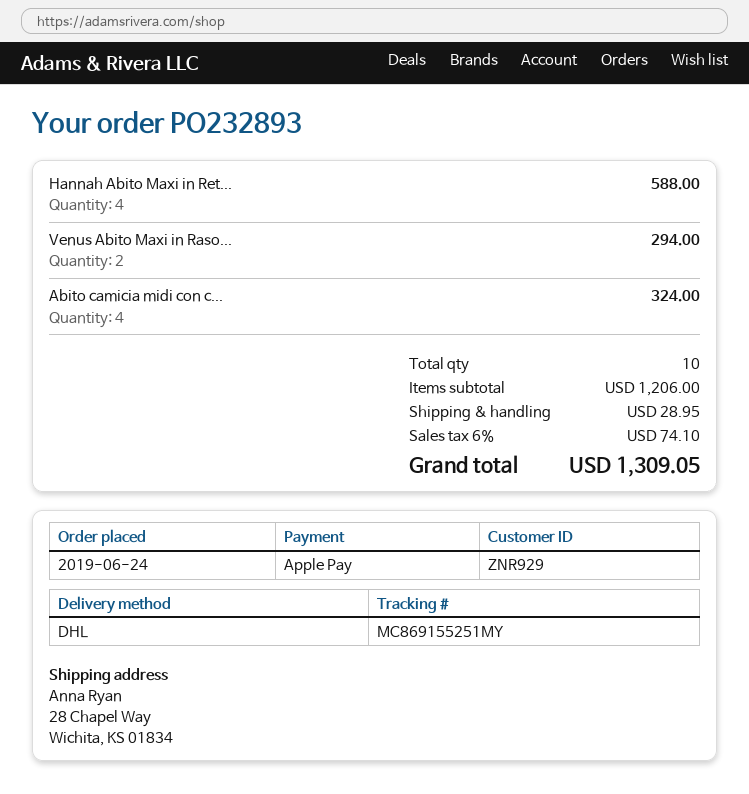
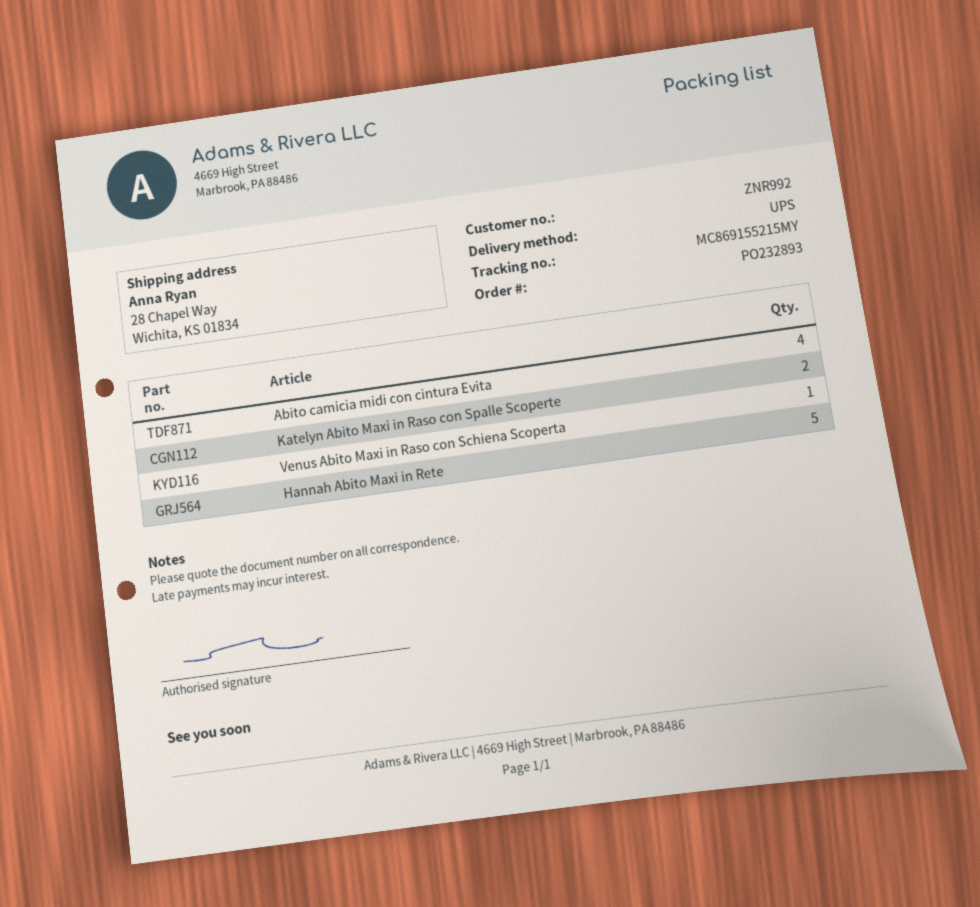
customer number: ZNR929 -> ZNR992
shipping method: DHL -> UPS
tracking number: MC869155251MY -> MC869155215MY
Hannah Abito Maxi in Ret...: 4 -> 5
Venus Abito Maxi in Raso...: 2 -> 1
Katelyn Abito Maxi in Raso con Spalle Scoperte: none -> 2

